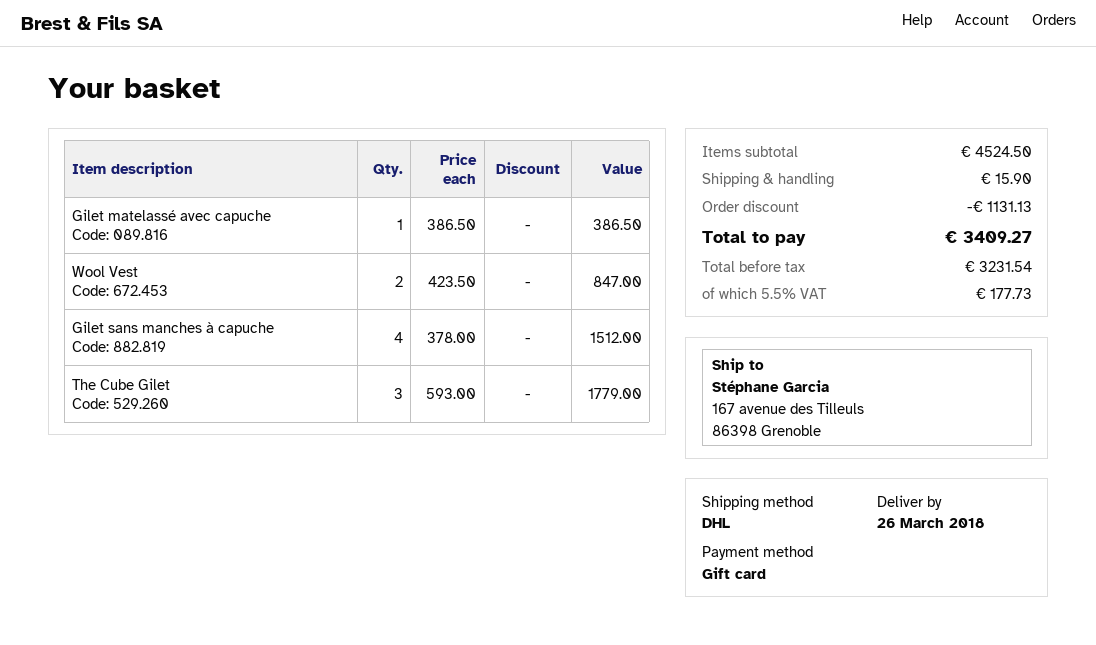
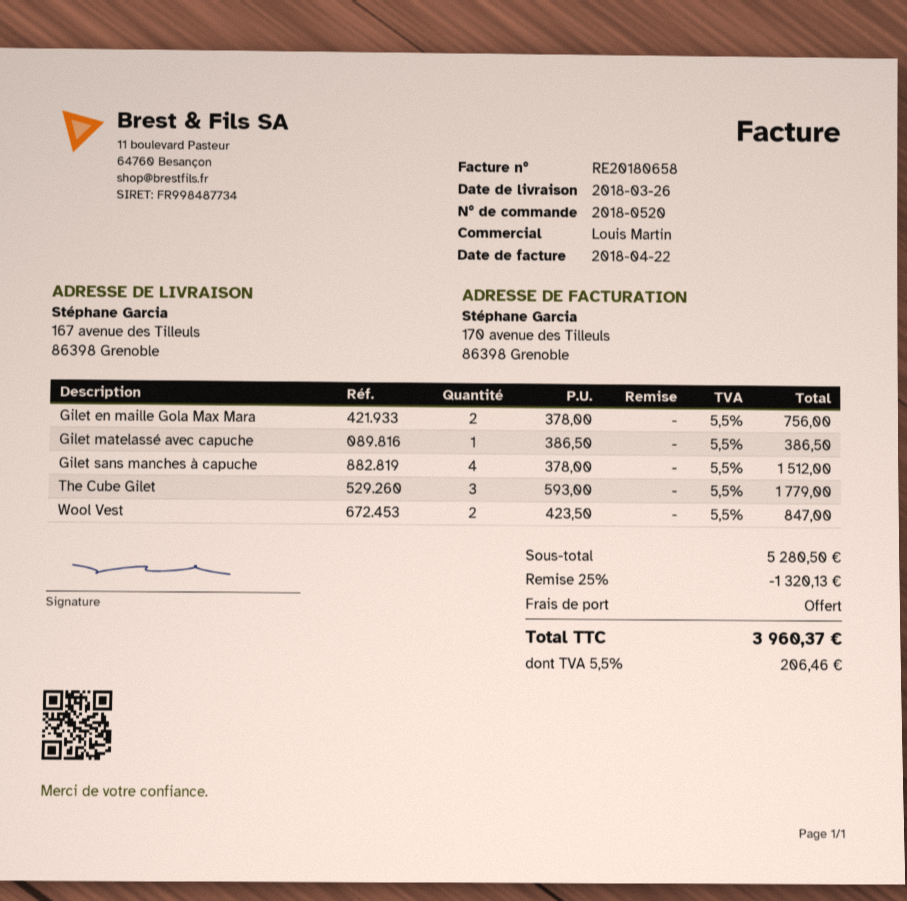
Gilet en maille Gola Max Mara: none -> 2 x 378.00 = 756.00
subtotal: 4524.50 -> 5280.50
discount: 1131.13 -> 1320.13
shipping: 15.90 -> 0.00
tax: 5.5% = 177.73 -> 5.5% = 206.46
total: 3409.27 -> 3960.37

